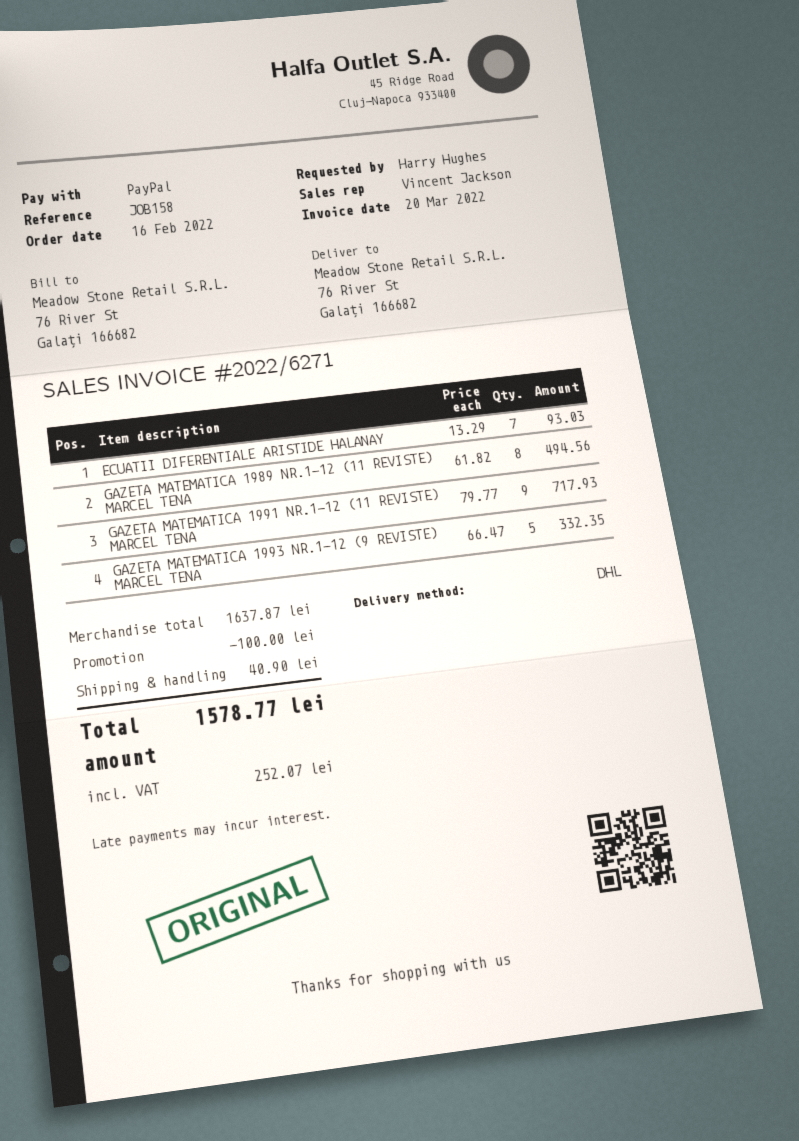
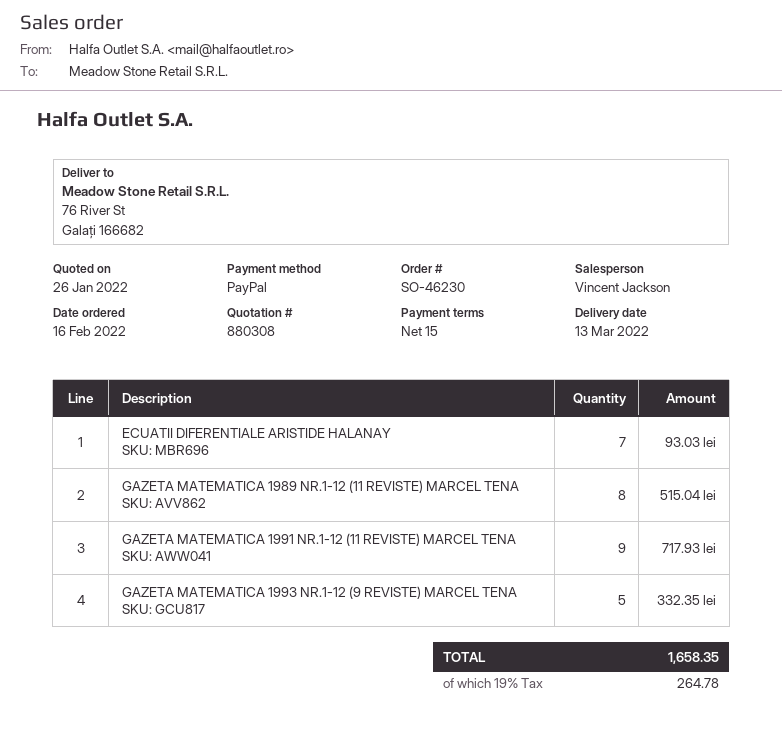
GAZETA MATEMATICA 1989 NR.1-12 (11 REVISTE) MARCEL TENA: 8 for 494.56 -> 8 for 515.04
discount: 100.00 -> none
shipping: 40.90 -> none
tax: 252.07 -> 264.78
total: 1578.77 -> 1658.35

